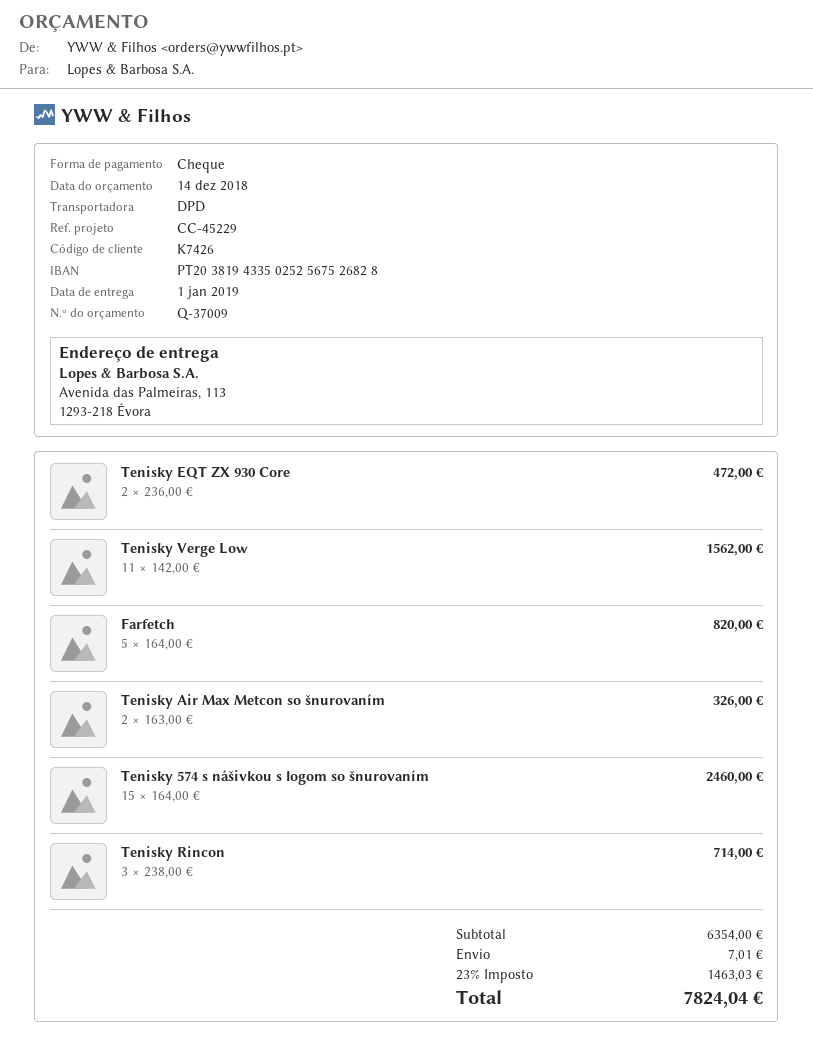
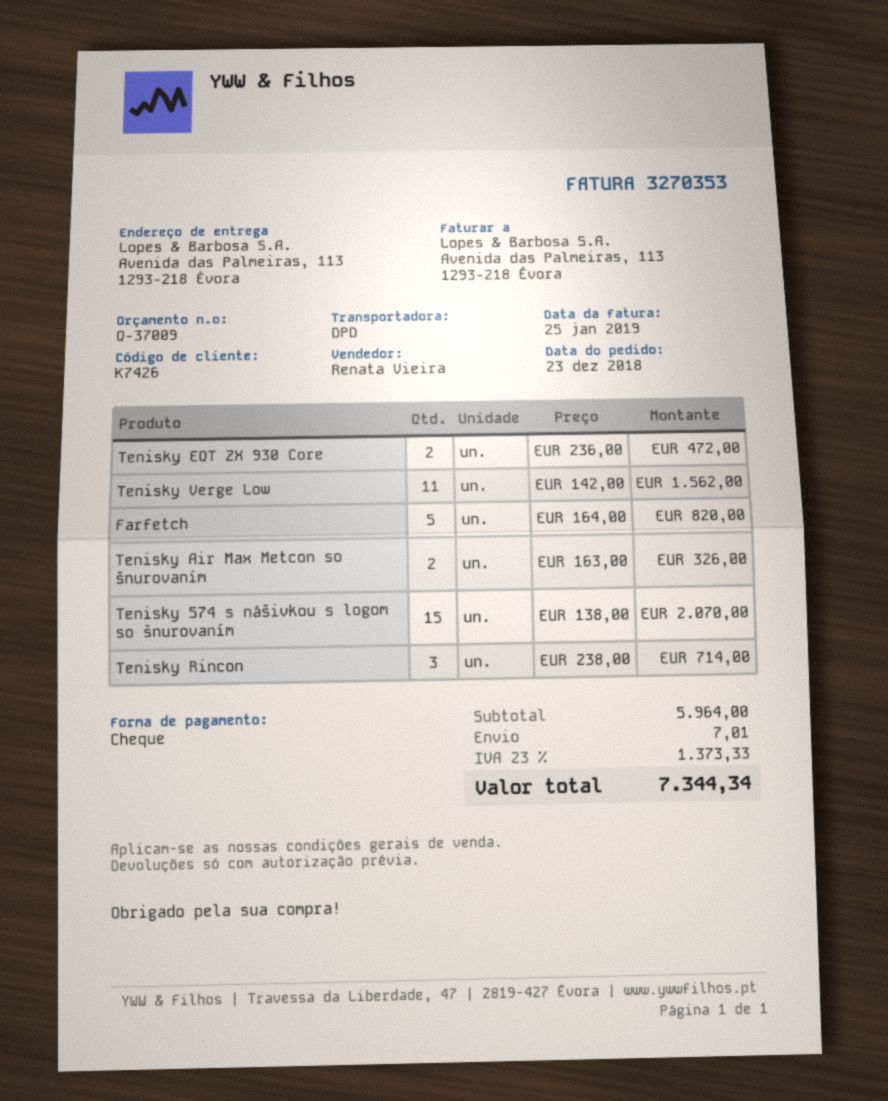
Tenisky 574 s nášivkou s logom so šnurovaním: 15 x 164.00 = 2460.00 -> 15 x 138.00 = 2070.00
subtotal: 6354.00 -> 5964.00
tax: 23% = 1463.03 -> 23% = 1373.33
total: 7824.04 -> 7344.34

